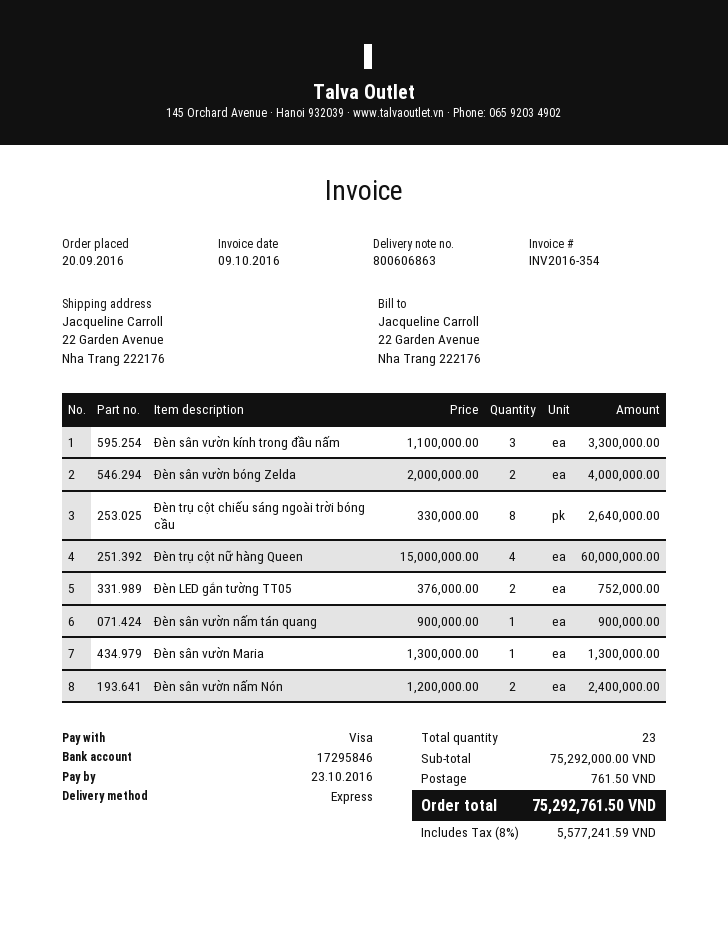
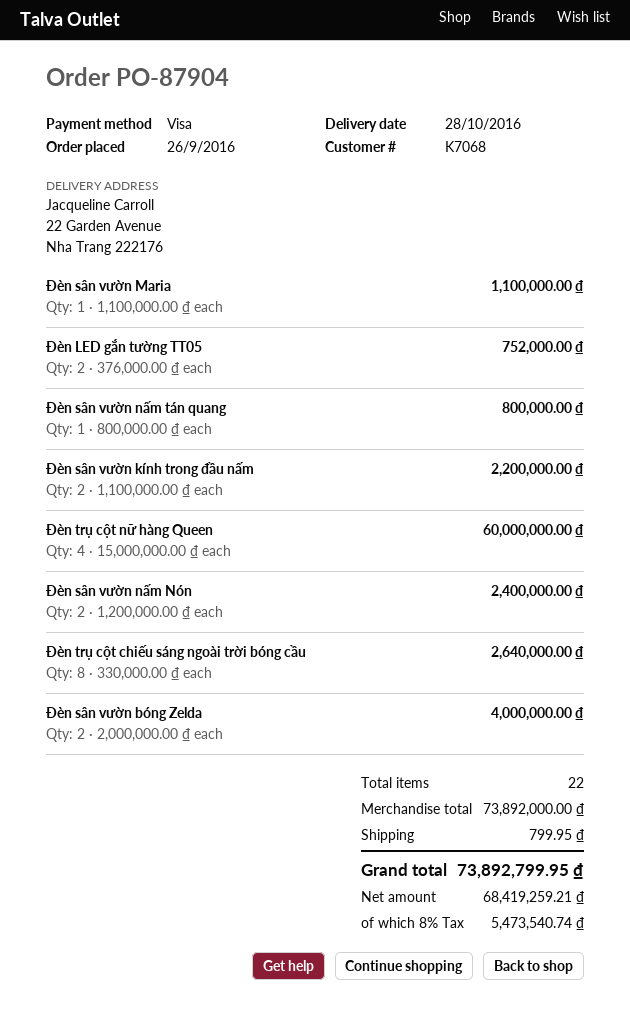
order date: 2016-09-20 -> 2016-09-26
Đèn sân vườn kính trong đầu nấm: 3 x 1100000.00 = 3300000.00 -> 2 x 1100000.00 = 2200000.00
Đèn sân vườn nấm tán quang: 1 x 900000.00 = 900000.00 -> 1 x 800000.00 = 800000.00
Đèn sân vườn Maria: 1 x 1300000.00 = 1300000.00 -> 1 x 1100000.00 = 1100000.00
total quantity: 23 -> 22
subtotal: 75292000.00 -> 73892000.00
shipping: 761.50 -> 799.95
tax: 8% = 5577241.59 -> 8% = 5473540.74
total: 75292761.50 -> 73892799.95

